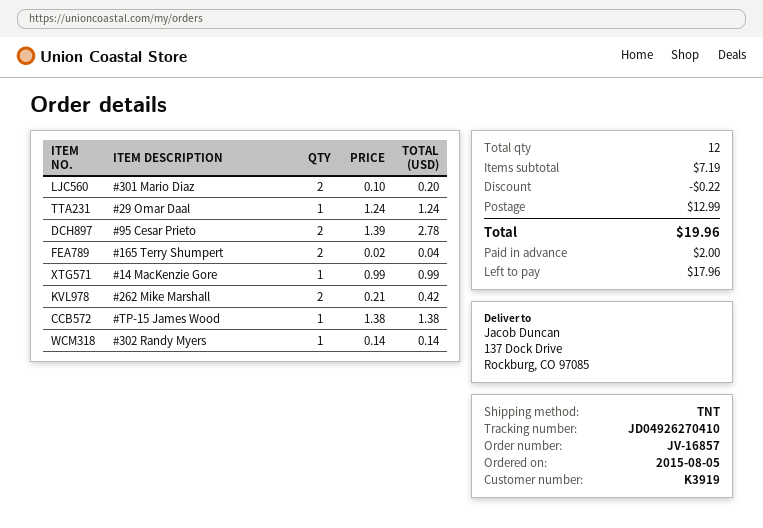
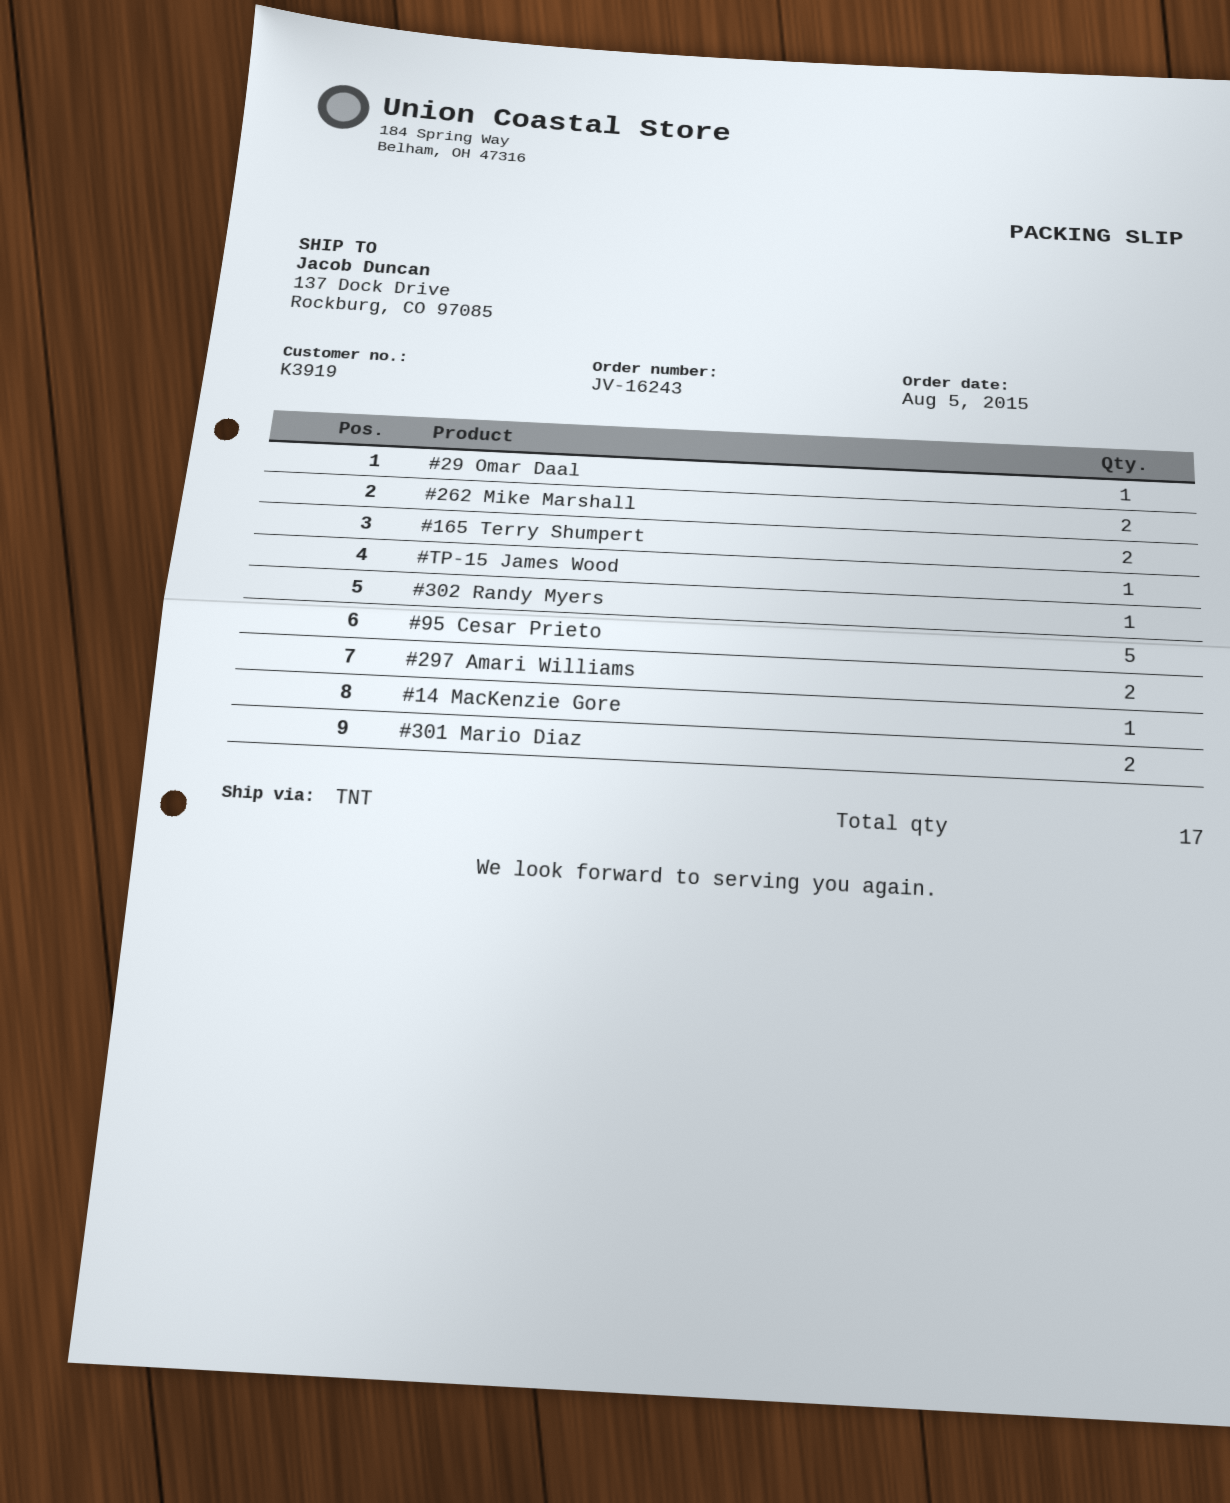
order number: JV-16857 -> JV-16243
#95 Cesar Prieto: 2 -> 5
#297 Amari Williams: none -> 2
total quantity: 12 -> 17

